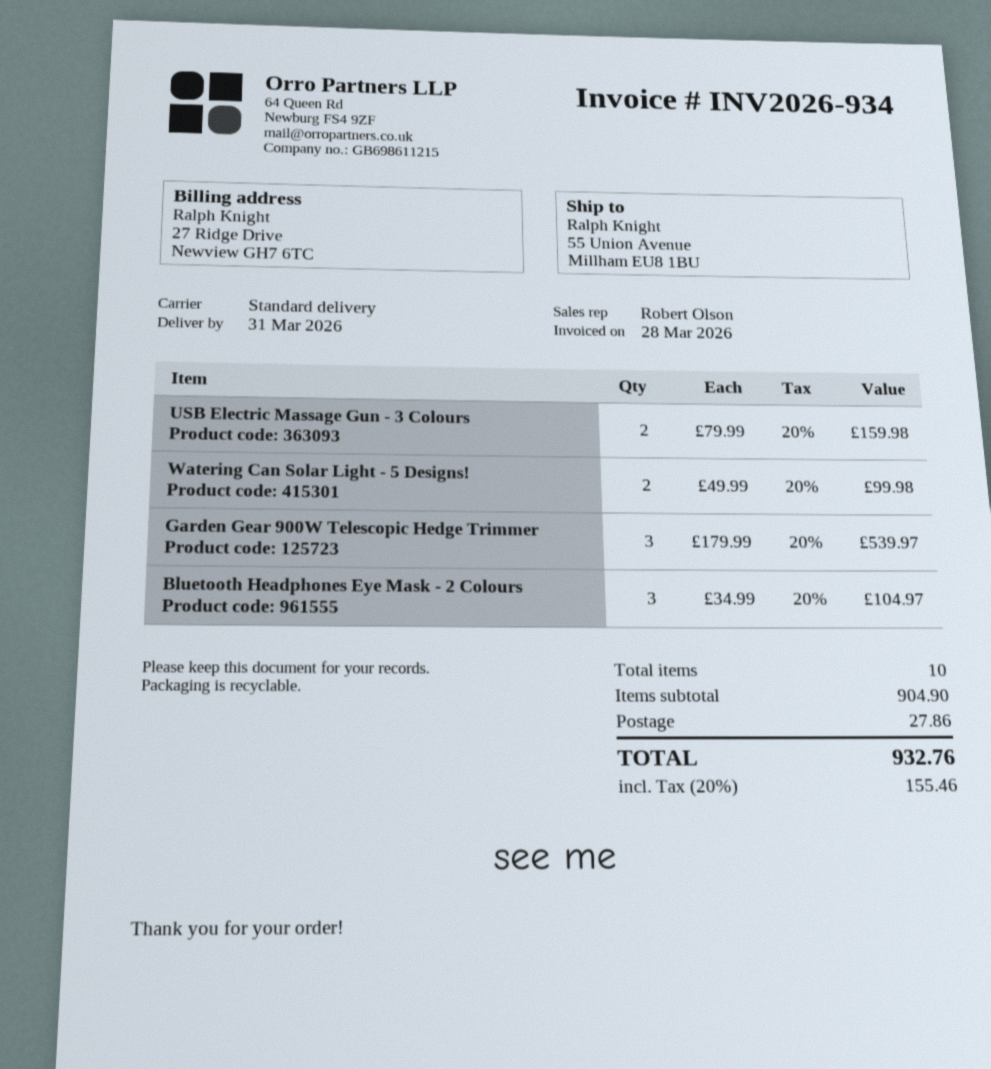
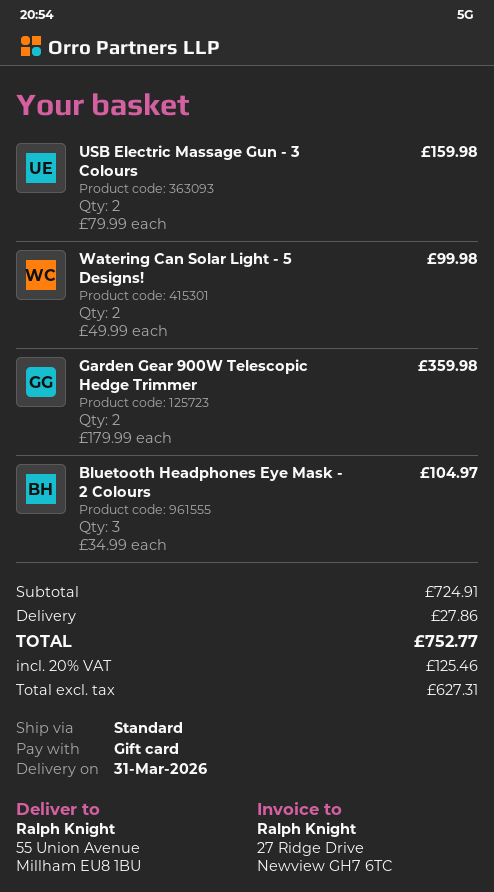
Garden Gear 900W Telescopic Hedge Trimmer: 3 x 179.99 = 539.97 -> 2 x 179.99 = 359.98
subtotal: 904.90 -> 724.91
tax: 20% = 155.46 -> 20% = 125.46
total: 932.76 -> 752.77

